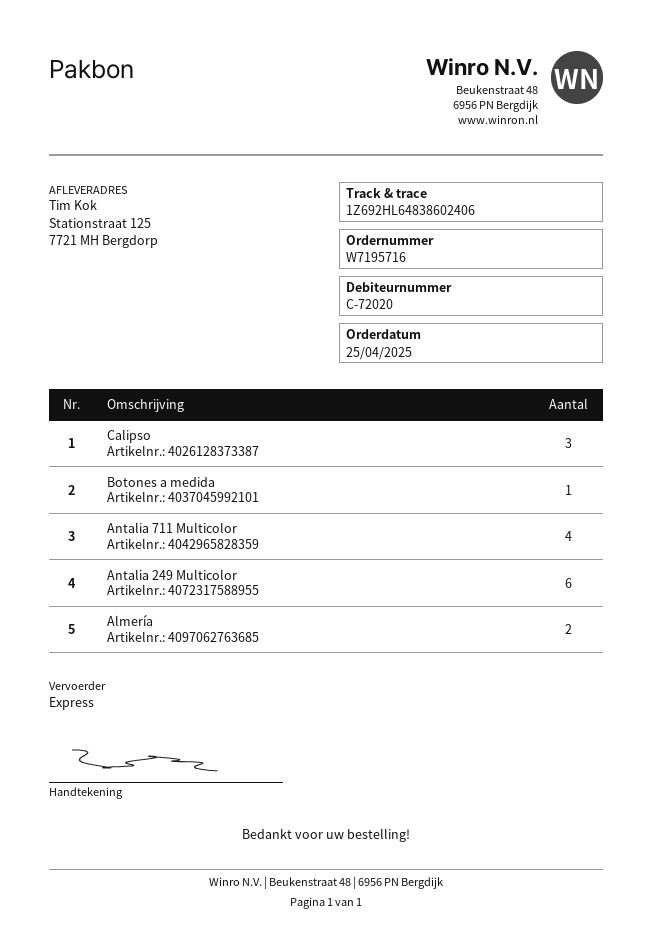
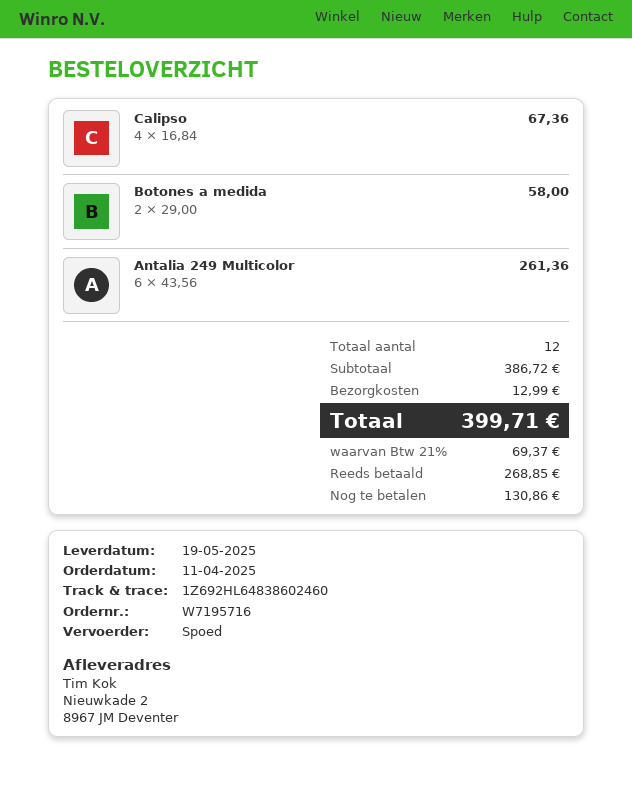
order date: 2025-04-25 -> 2025-04-11
tracking number: 1Z692HL64838602406 -> 1Z692HL64838602460
ship to: Stationstraat 125, 7721 MH Bergdorp -> Nieuwkade 2, 8967 JM Deventer
Calipso: 3 -> 4
Botones a medida: 1 -> 2
Antalia 711 Multicolor: 4 -> none
Almería: 2 -> none

